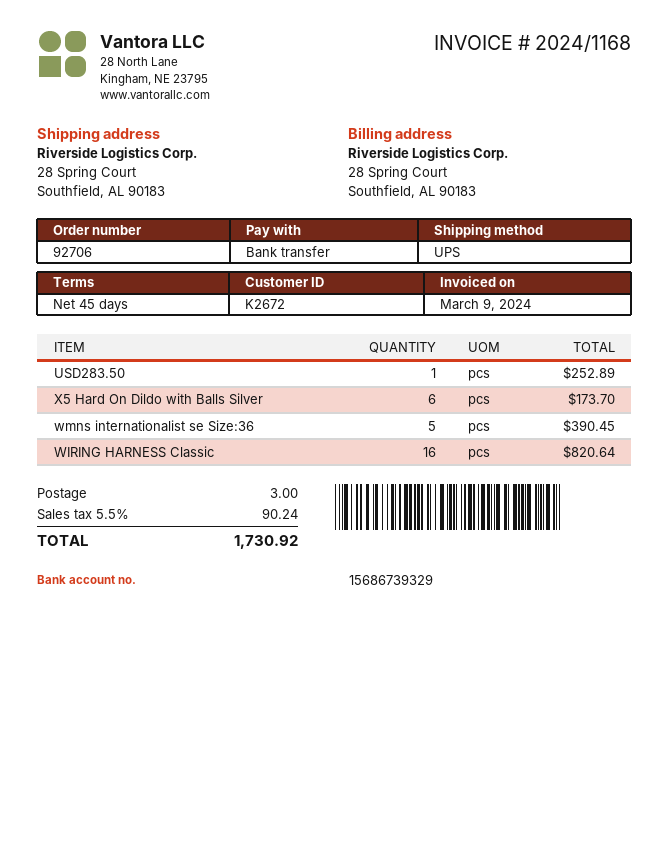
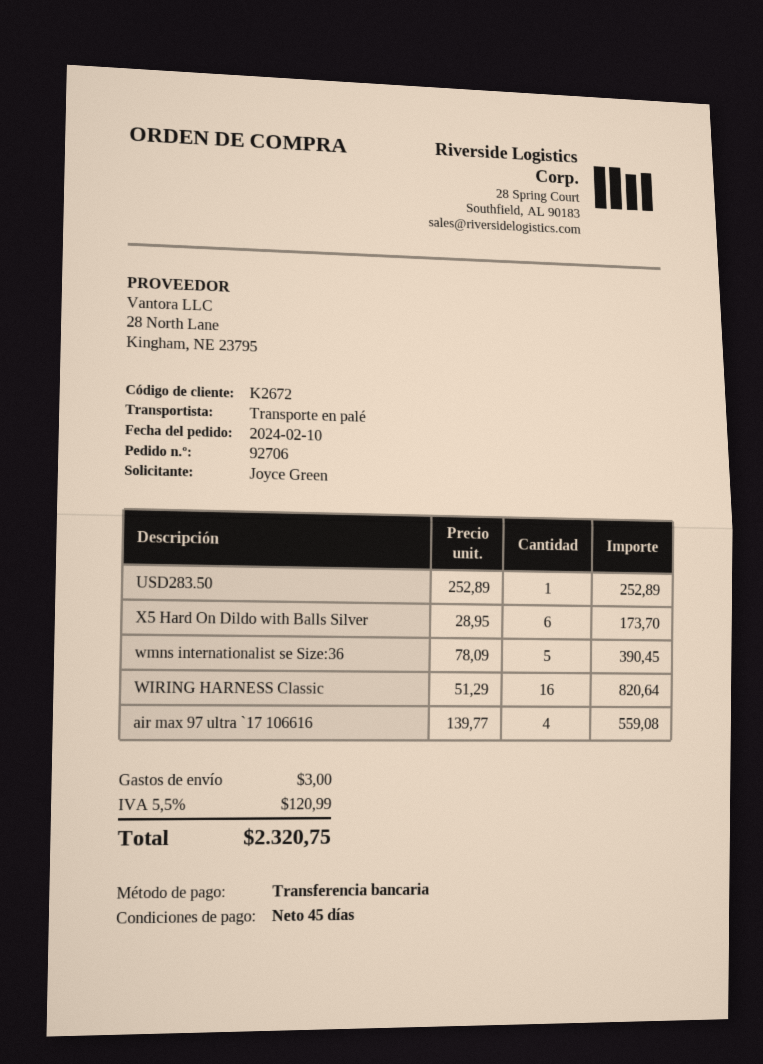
shipping method: UPS -> pallet freight
air max 97 ultra `17 106616: none -> 4 for 559.08
tax: 5.5% = 90.24 -> 5.5% = 120.99
total: 1730.92 -> 2320.75

